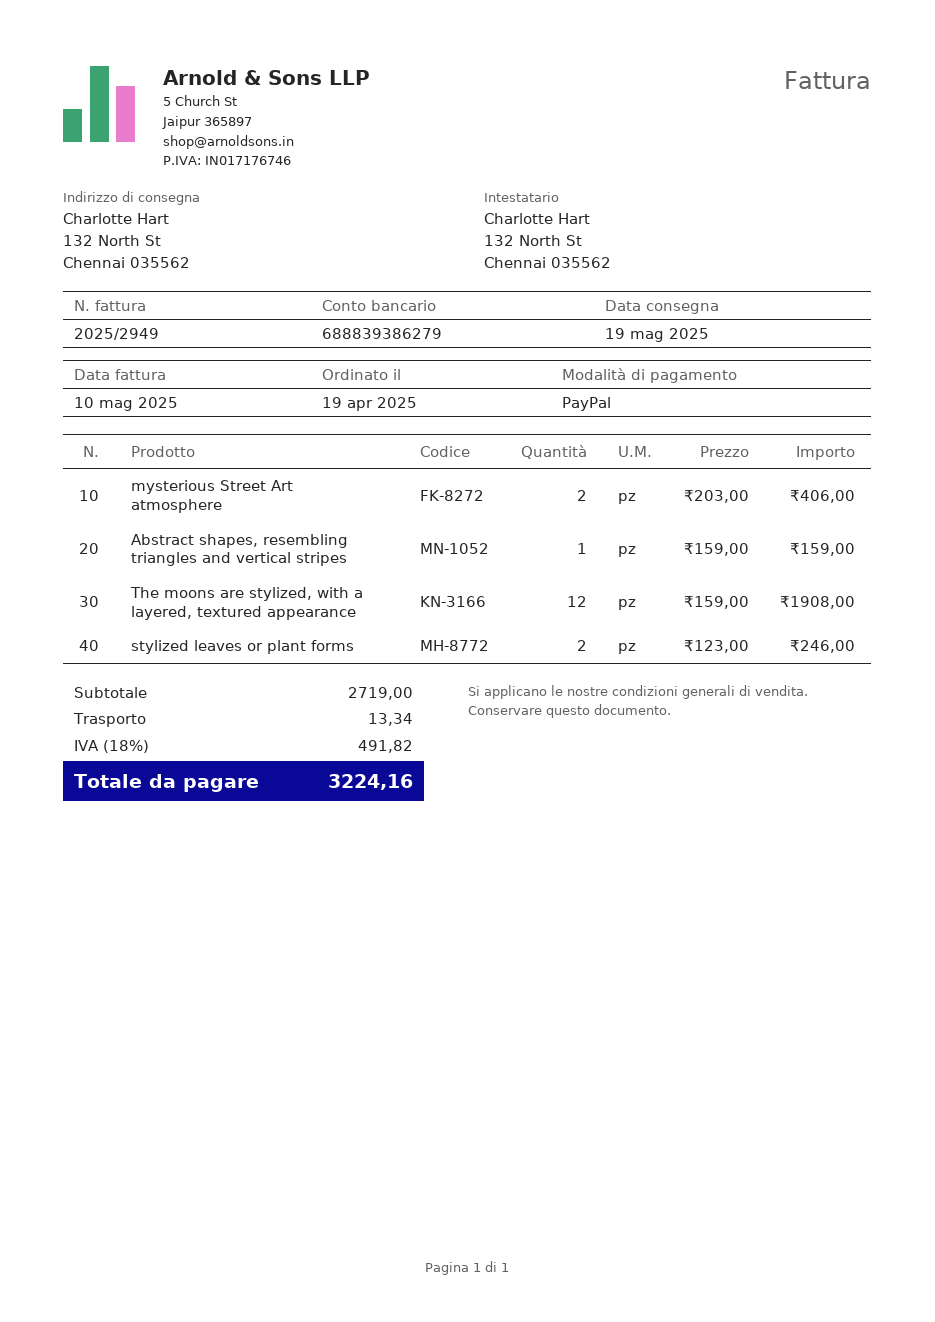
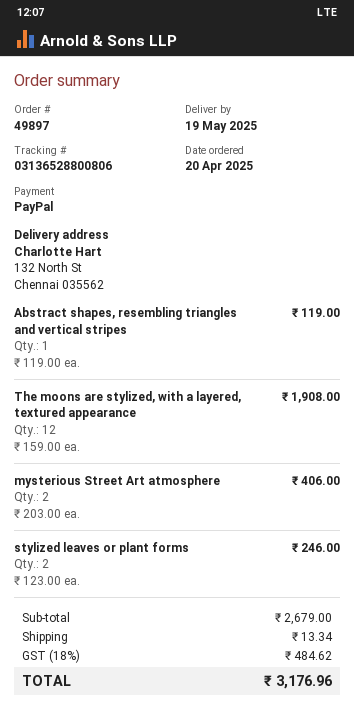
order date: 2025-04-19 -> 2025-04-20
Abstract shapes, resembling triangles and vertical stripes: 1 x 159.00 = 159.00 -> 1 x 119.00 = 119.00
subtotal: 2719.00 -> 2679.00
tax: 18% = 491.82 -> 18% = 484.62
total: 3224.16 -> 3176.96

